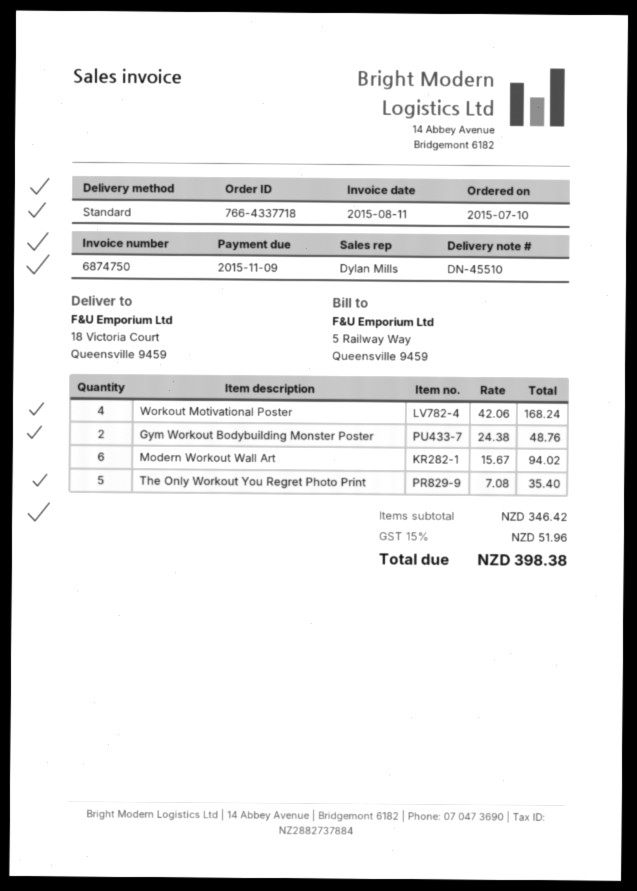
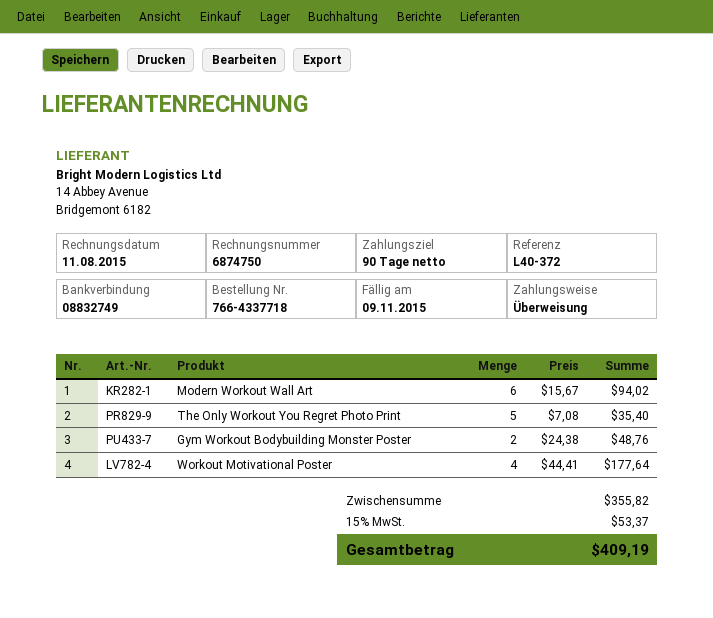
Workout Motivational Poster: 4 x 42.06 = 168.24 -> 4 x 44.41 = 177.64
subtotal: 346.42 -> 355.82
tax: 15% = 51.96 -> 15% = 53.37
total: 398.38 -> 409.19

